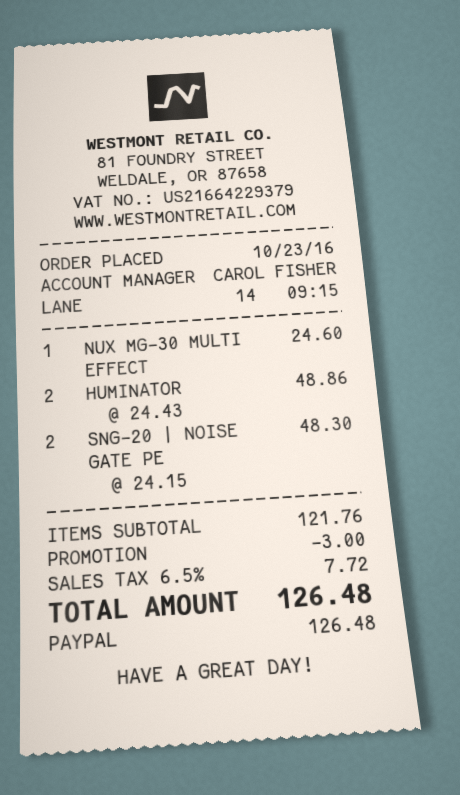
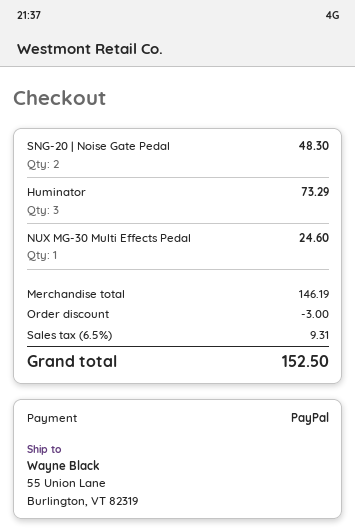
HUMINATOR: 2 for 48.86 -> 3 for 73.29
subtotal: 121.76 -> 146.19
tax: 6.5% = 7.72 -> 6.5% = 9.31
total: 126.48 -> 152.50

